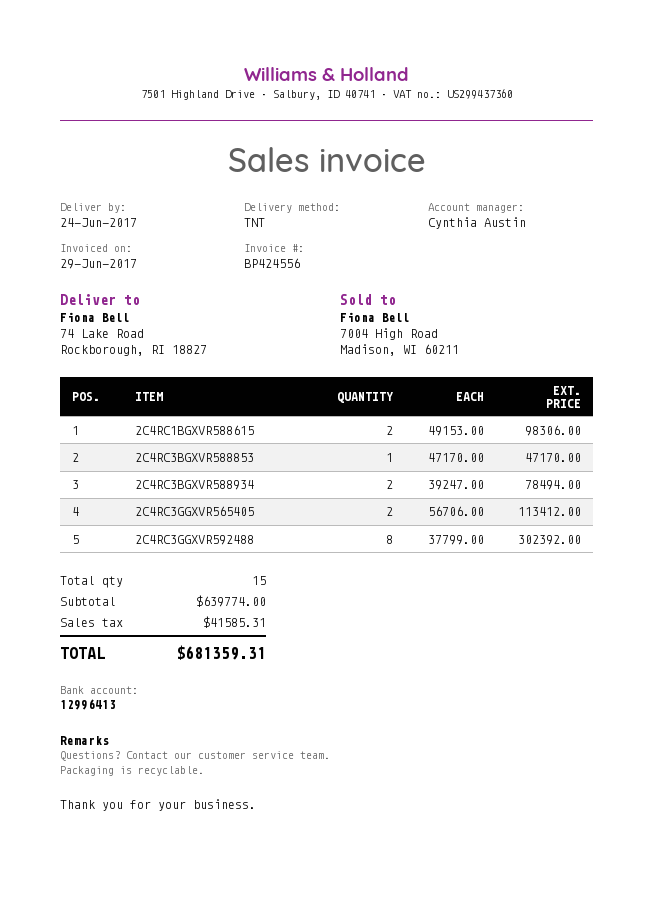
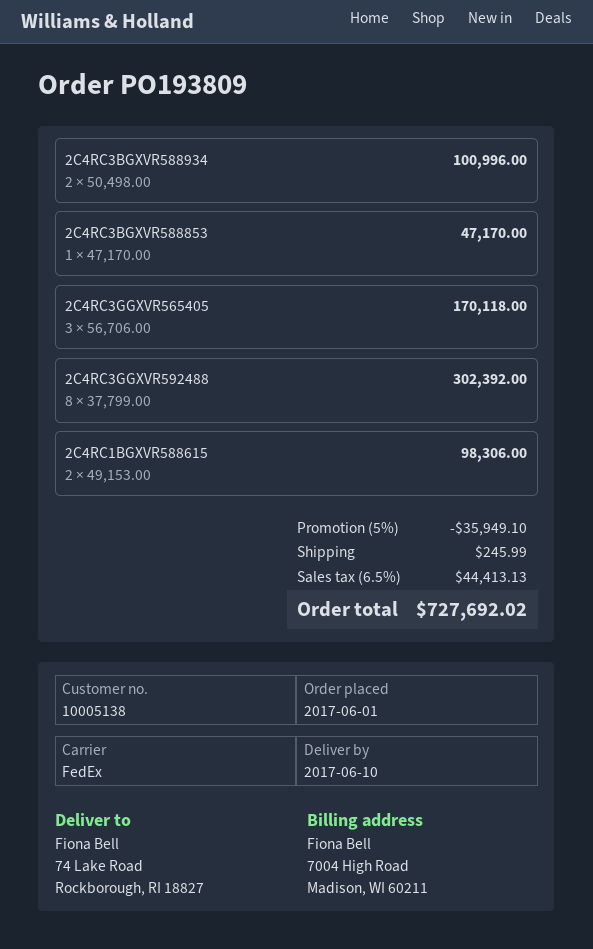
delivery date: 2017-06-24 -> 2017-06-10
shipping method: TNT -> FedEx
2C4RC3BGXVR588934: 2 x 39247.00 = 78494.00 -> 2 x 50498.00 = 100996.00
2C4RC3GGXVR565405: 2 x 56706.00 = 113412.00 -> 3 x 56706.00 = 170118.00
discount: none -> 5% = 35949.10
shipping: none -> 245.99
tax: 41585.31 -> 44413.13
total: 681359.31 -> 727692.02

